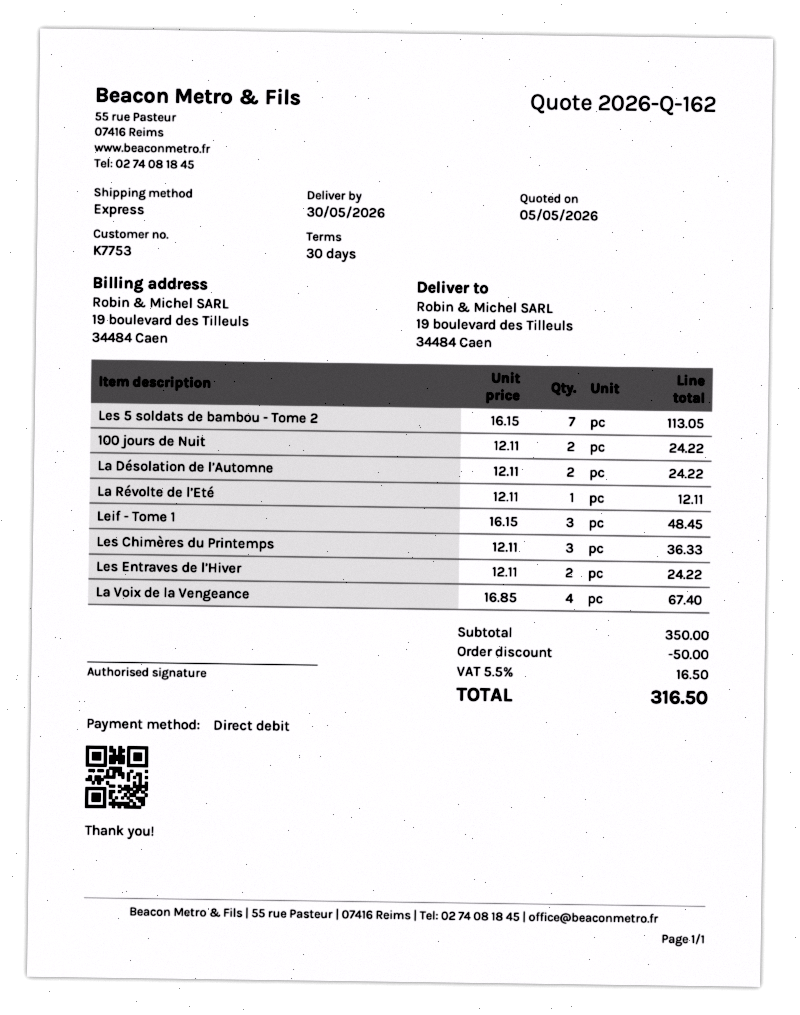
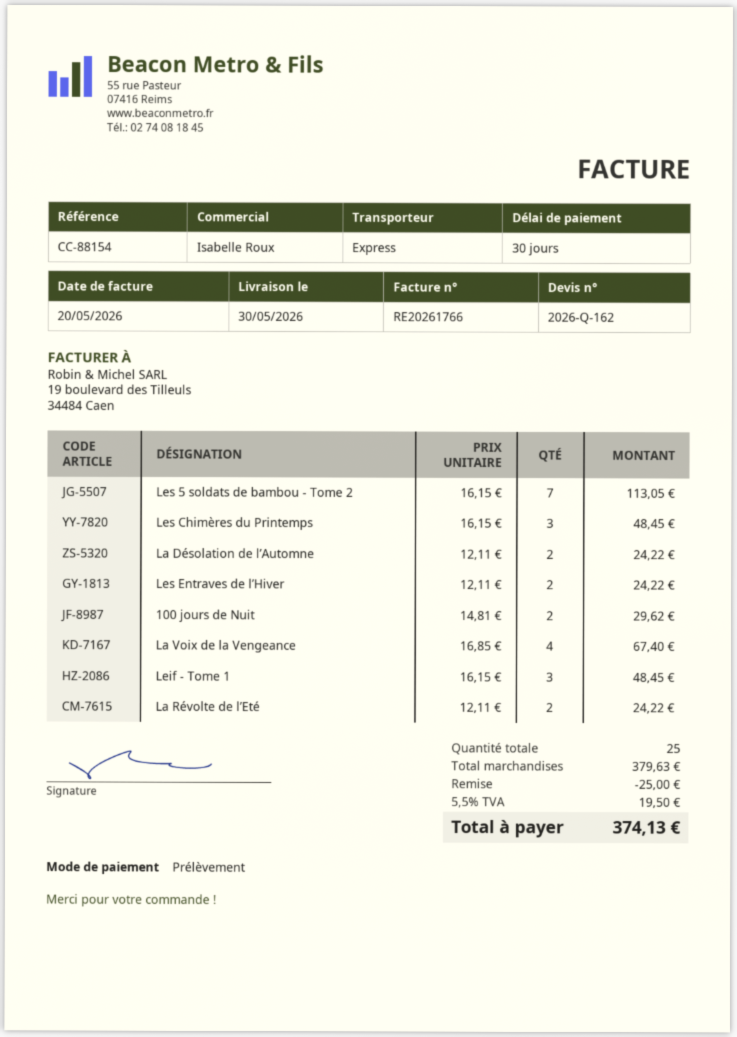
100 jours de Nuit: 2 x 12.11 = 24.22 -> 2 x 14.81 = 29.62
La Révolte de l’Eté: 1 x 12.11 = 12.11 -> 2 x 12.11 = 24.22
Les Chimères du Printemps: 3 x 12.11 = 36.33 -> 3 x 16.15 = 48.45
subtotal: 350.00 -> 379.63
discount: 50.00 -> 25.00
tax: 5.5% = 16.50 -> 5.5% = 19.50
total: 316.50 -> 374.13

